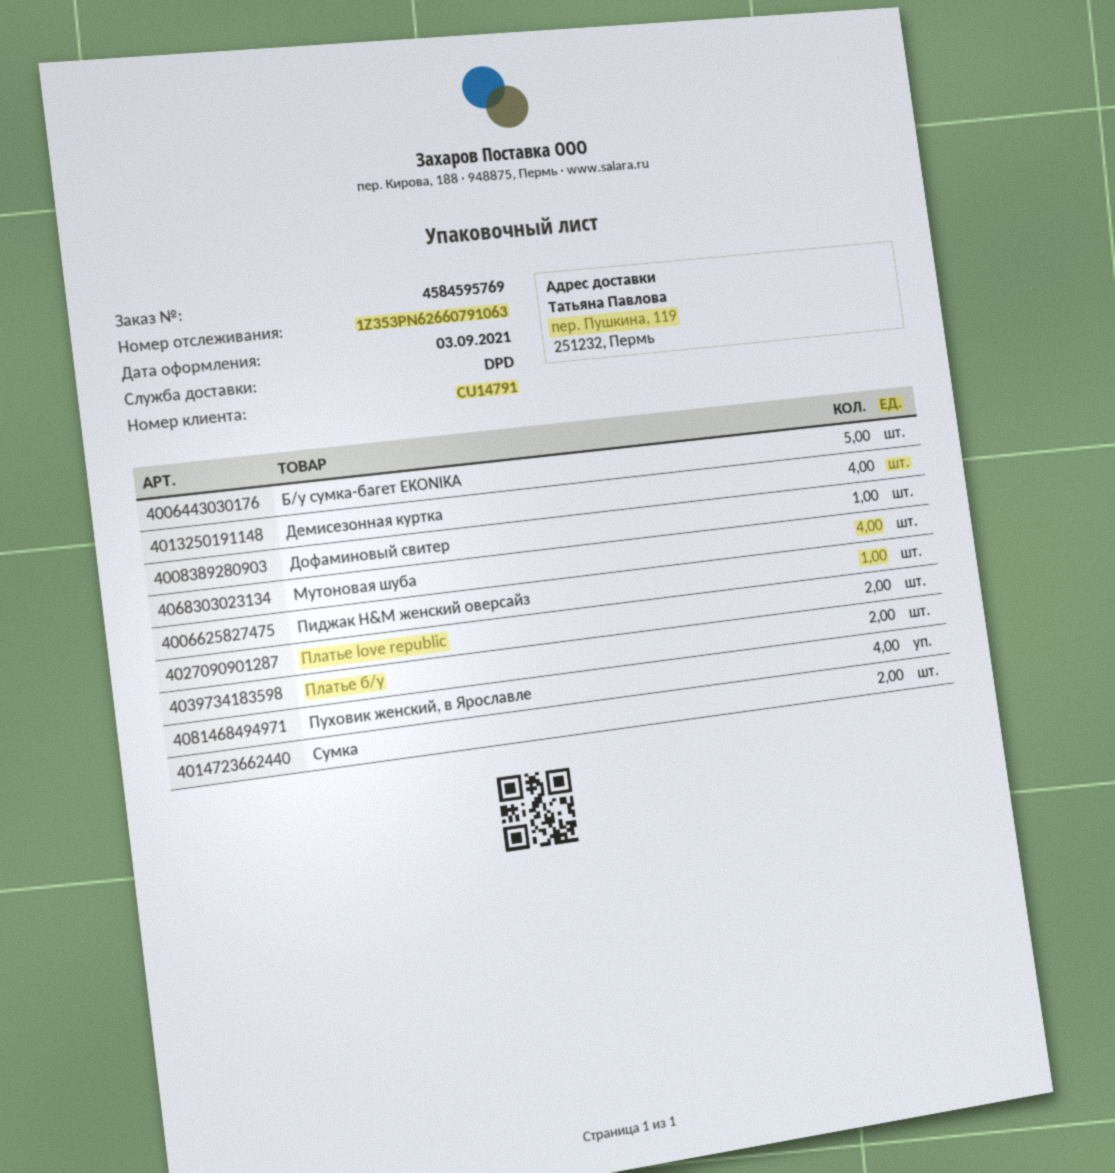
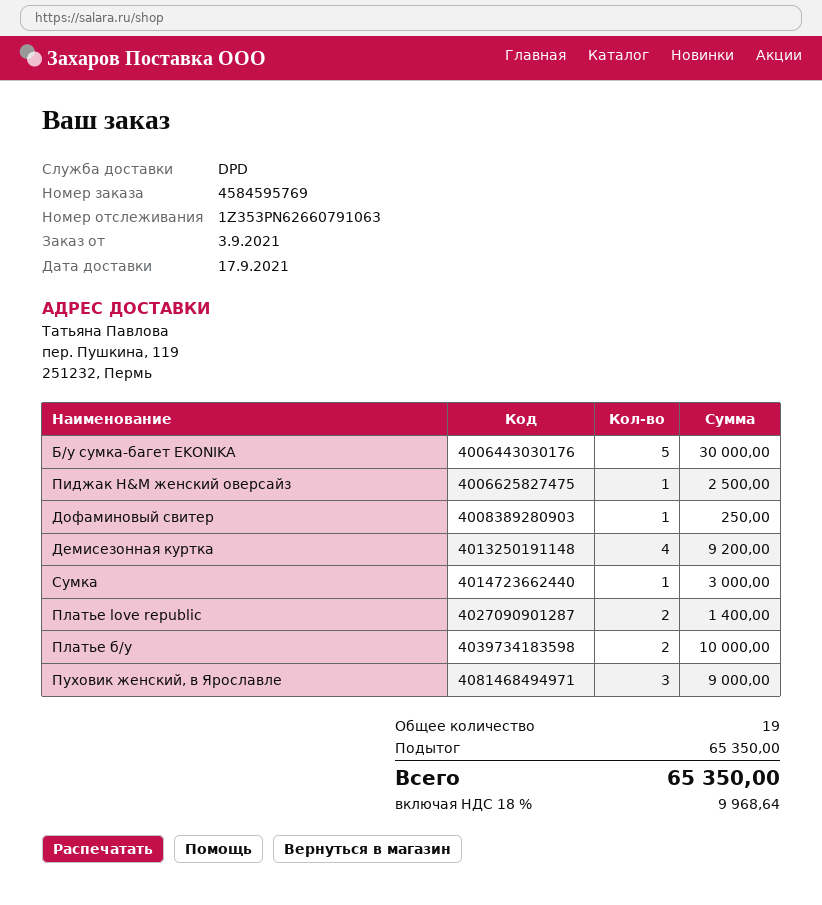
Мутоновая шуба: 4 -> none
Пуховик женский, в Ярославле: 4 -> 3
Сумка: 2 -> 1

